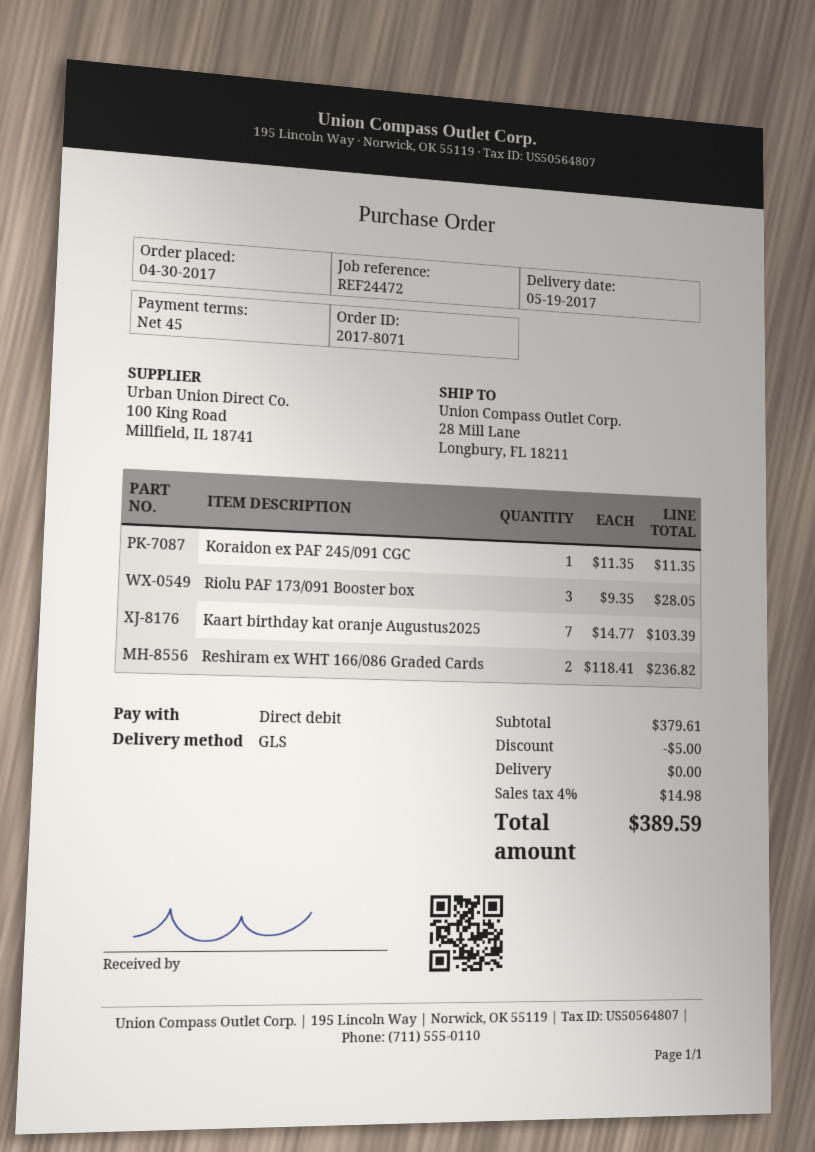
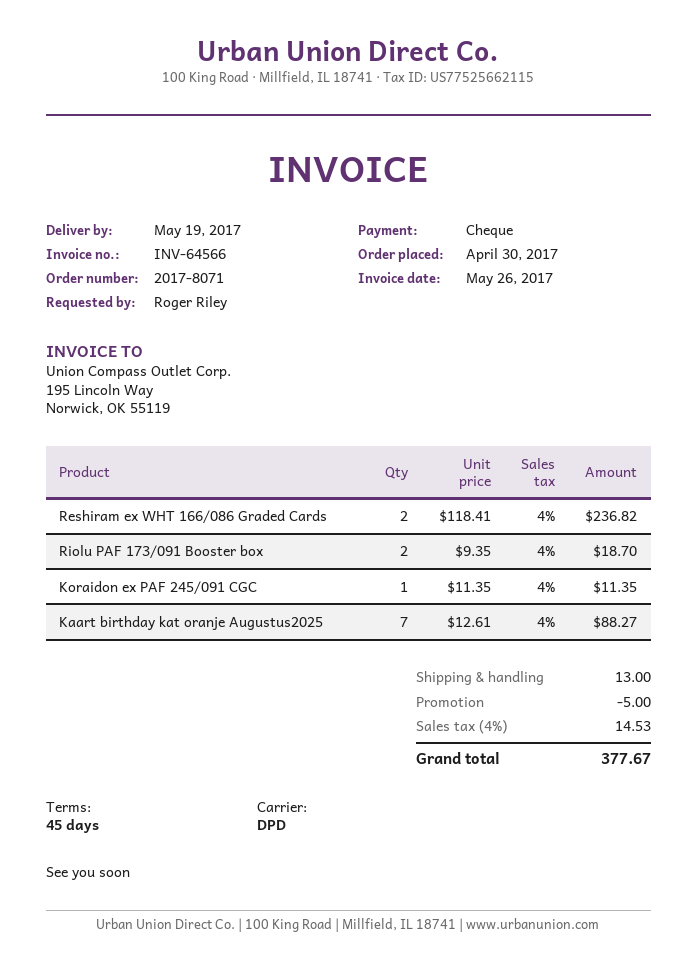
payment method: direct debit -> cheque
shipping method: GLS -> DPD
Riolu PAF 173/091 Booster box: 3 x 9.35 = 28.05 -> 2 x 9.35 = 18.70
Kaart birthday kat oranje Augustus2025: 7 x 14.77 = 103.39 -> 7 x 12.61 = 88.27
shipping: 0.00 -> 13.00
tax: 4% = 14.98 -> 4% = 14.53
total: 389.59 -> 377.67

